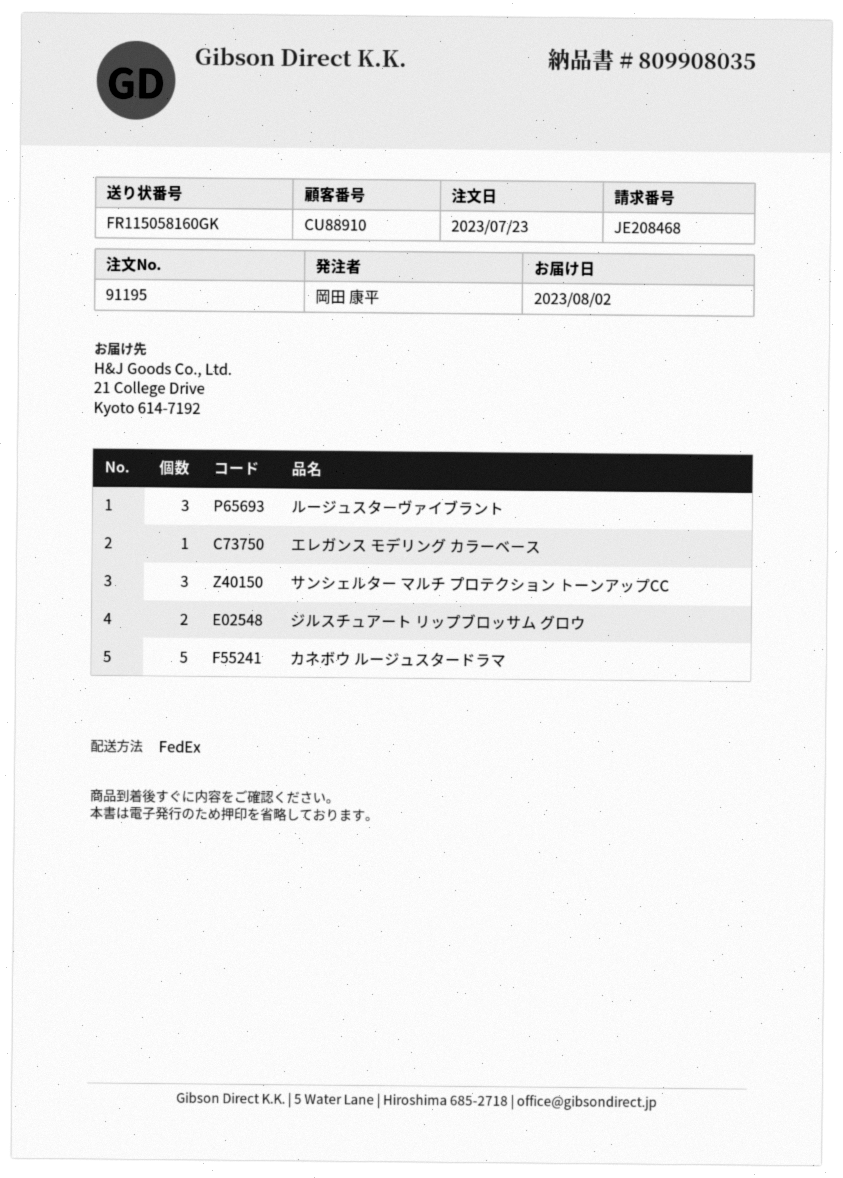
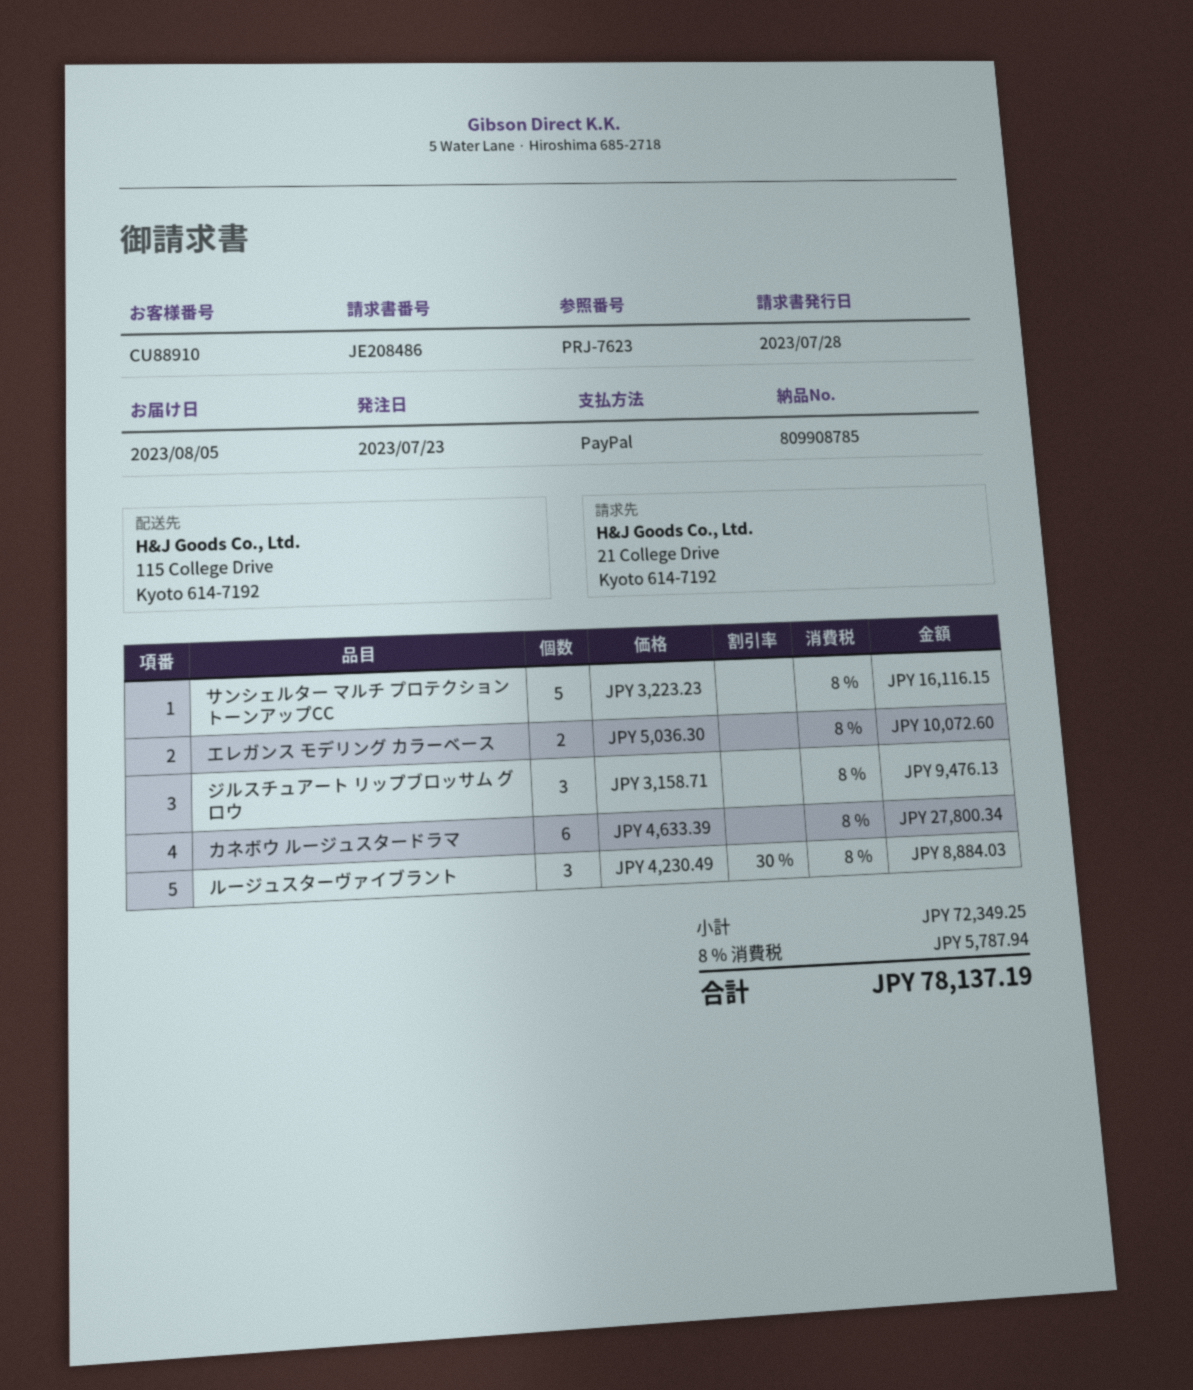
delivery note number: 809908035 -> 809908785
delivery date: 2023-08-02 -> 2023-08-05
invoice number: JE208468 -> JE208486
ship to: 21 College Drive, Kyoto 614-7192 -> 115 College Drive, Kyoto 614-7192
エレガンス モデリング カラーベース: 1 -> 2
サンシェルター マルチ プロテクション トーンアップCC: 3 -> 5
ジルスチュアート リップブロッサム グロウ: 2 -> 3
カネボウ ルージュスタードラマ: 5 -> 6

